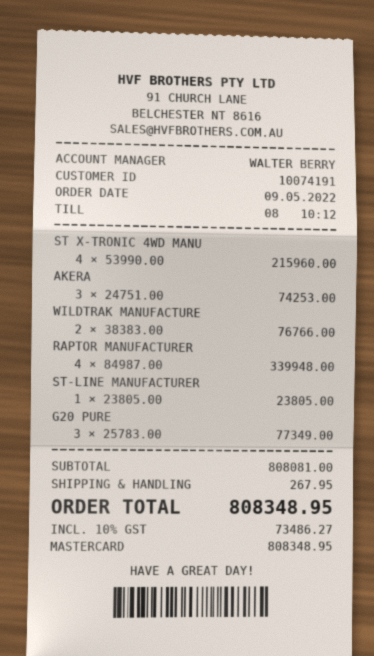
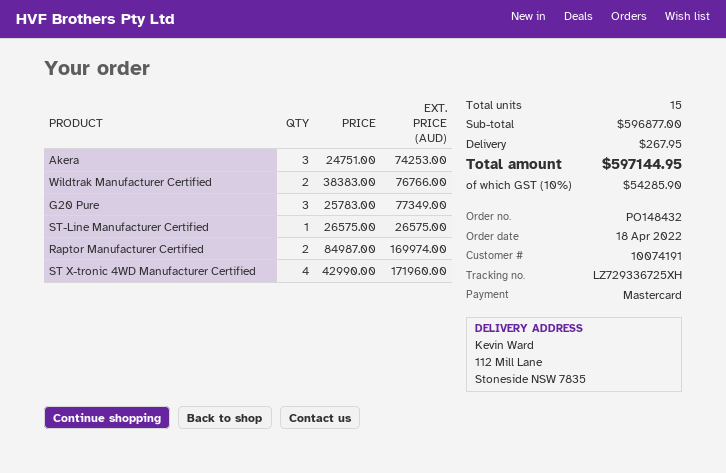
order date: 2022-05-09 -> 2022-04-18
ST X-TRONIC 4WD MANU: 4 x 53990.00 = 215960.00 -> 4 x 42990.00 = 171960.00
RAPTOR MANUFACTURER: 4 x 84987.00 = 339948.00 -> 2 x 84987.00 = 169974.00
ST-LINE MANUFACTURER: 1 x 23805.00 = 23805.00 -> 1 x 26575.00 = 26575.00
subtotal: 808081.00 -> 596877.00
tax: 10% = 73486.27 -> 10% = 54285.90
total: 808348.95 -> 597144.95

